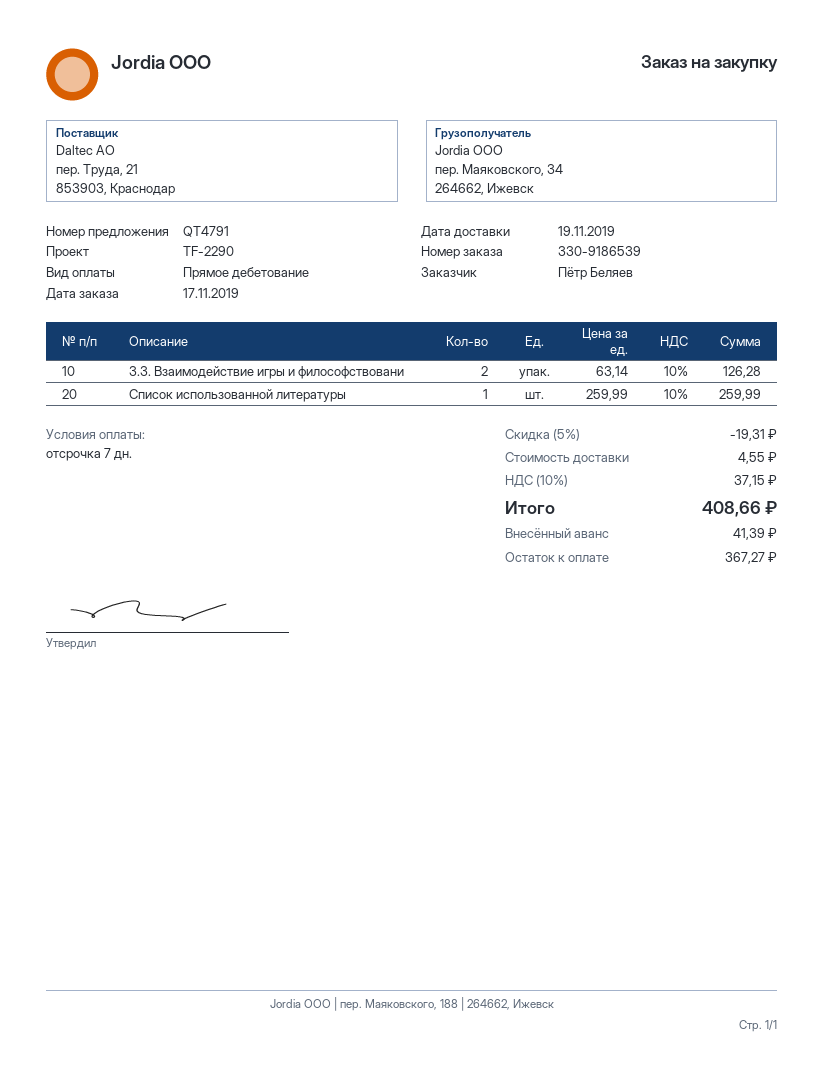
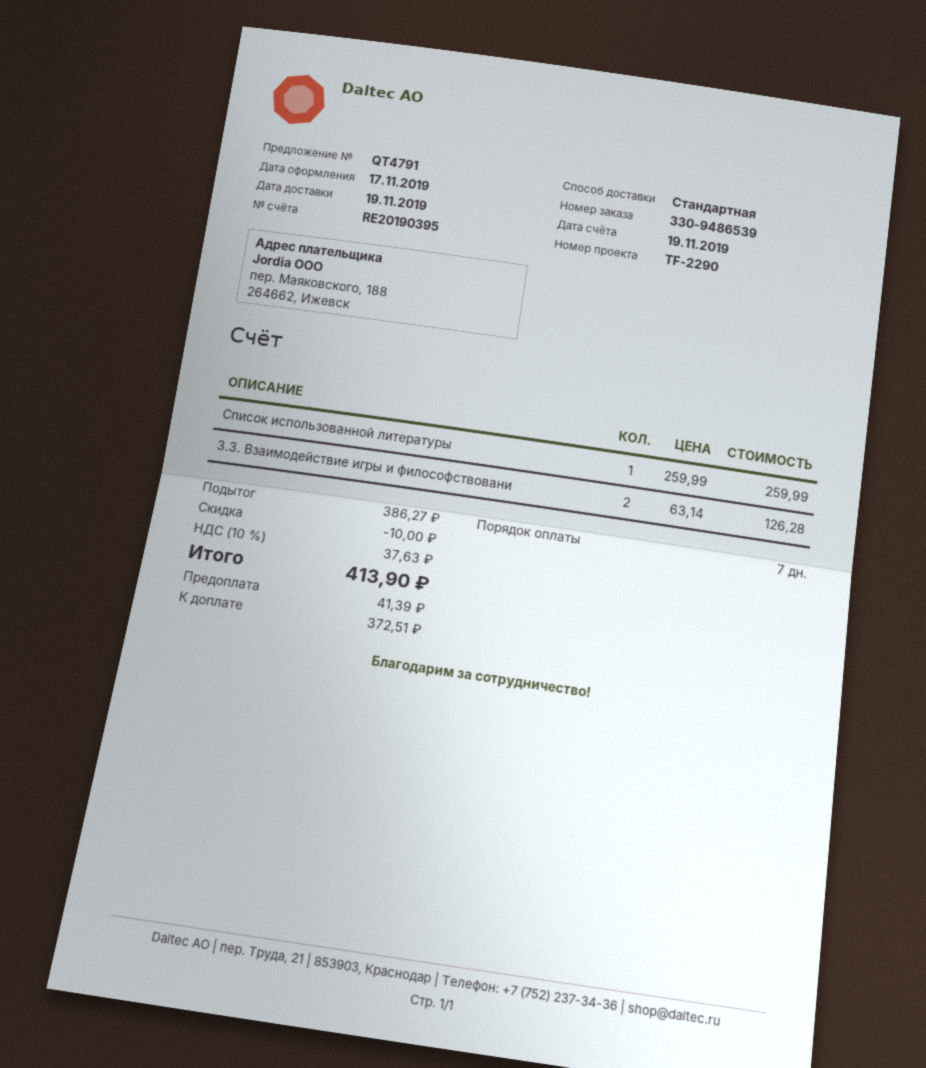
order number: 330-9186539 -> 330-9486539
discount: 19.31 -> 10.00
shipping: 4.55 -> none
tax: 10% = 37.15 -> 10% = 37.63
total: 408.66 -> 413.90
balance: 367.27 -> 372.51

